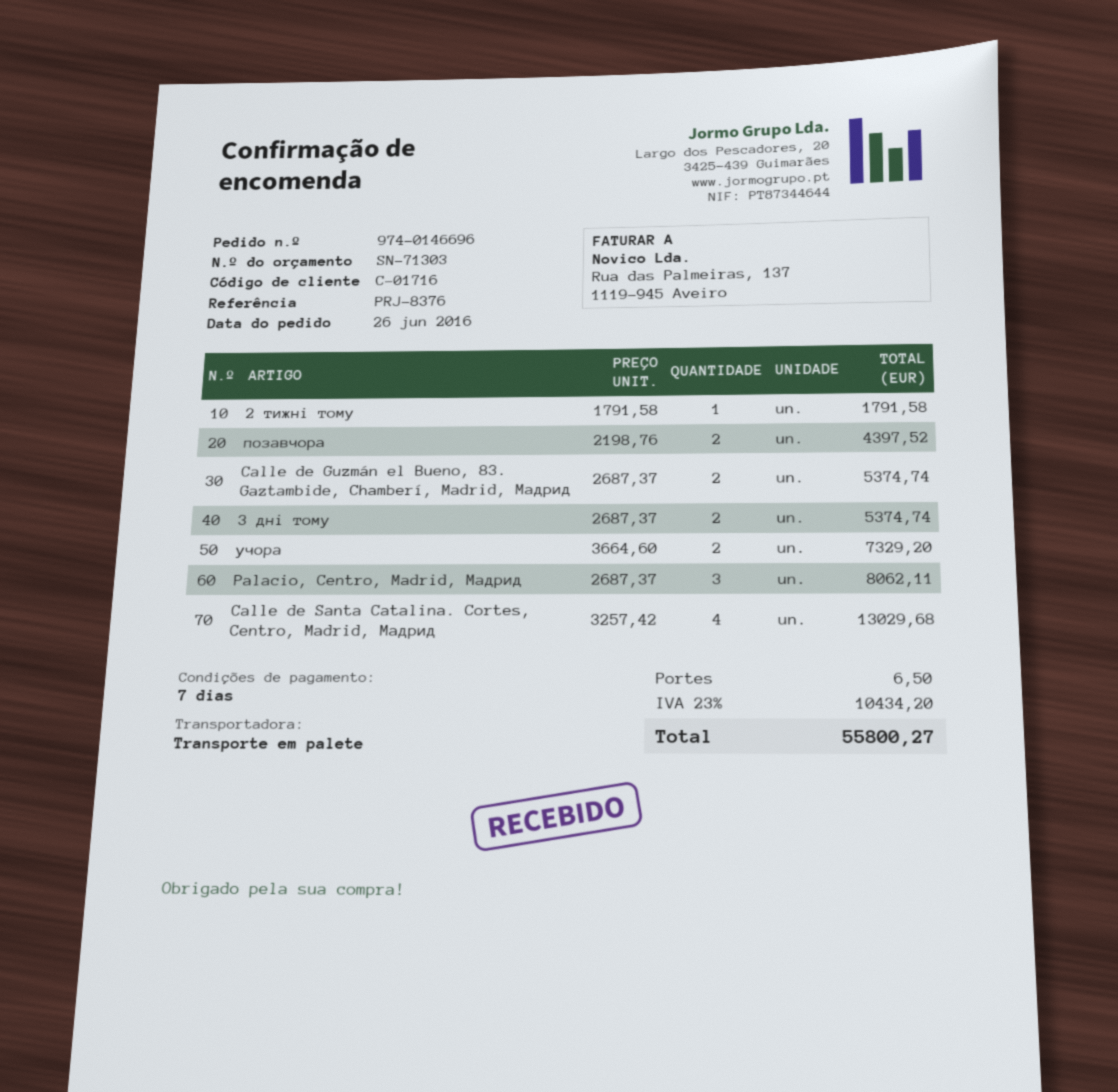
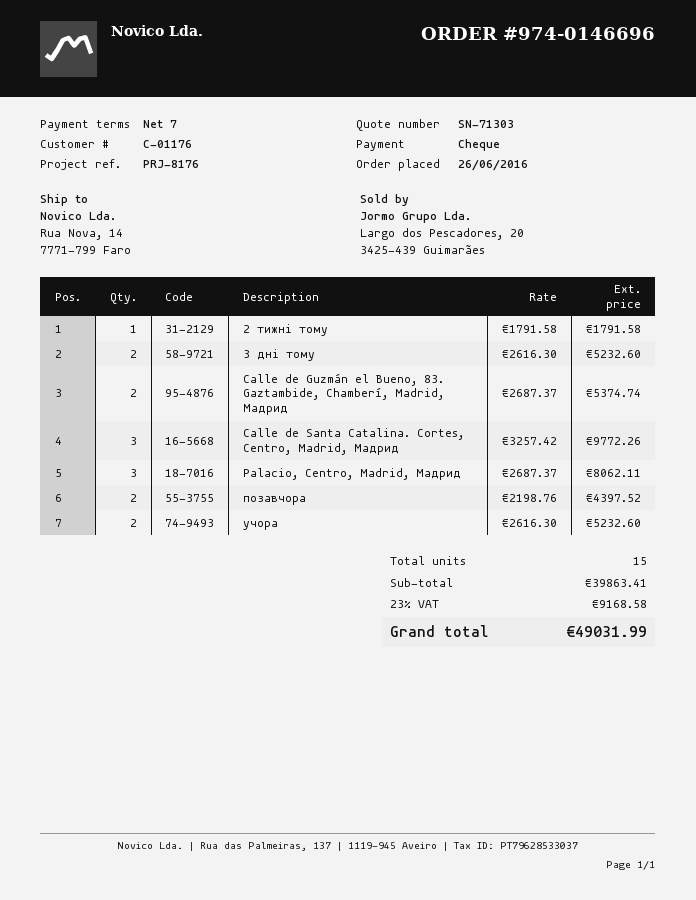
customer number: C-01716 -> C-01176
reference: PRJ-8376 -> PRJ-8176
3 дні тому: 2 x 2687.37 = 5374.74 -> 2 x 2616.30 = 5232.60
учора: 2 x 3664.60 = 7329.20 -> 2 x 2616.30 = 5232.60
Calle de Santa Catalina. Cortes, Centro, Madrid, Мадрид: 4 x 3257.42 = 13029.68 -> 3 x 3257.42 = 9772.26
shipping: 6.50 -> none
tax: 23% = 10434.20 -> 23% = 9168.58
total: 55800.27 -> 49031.99

